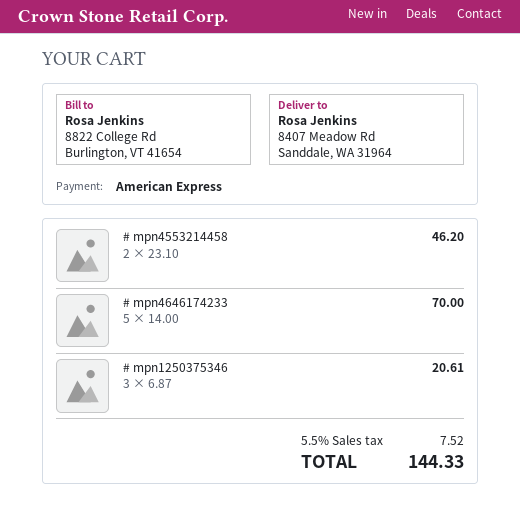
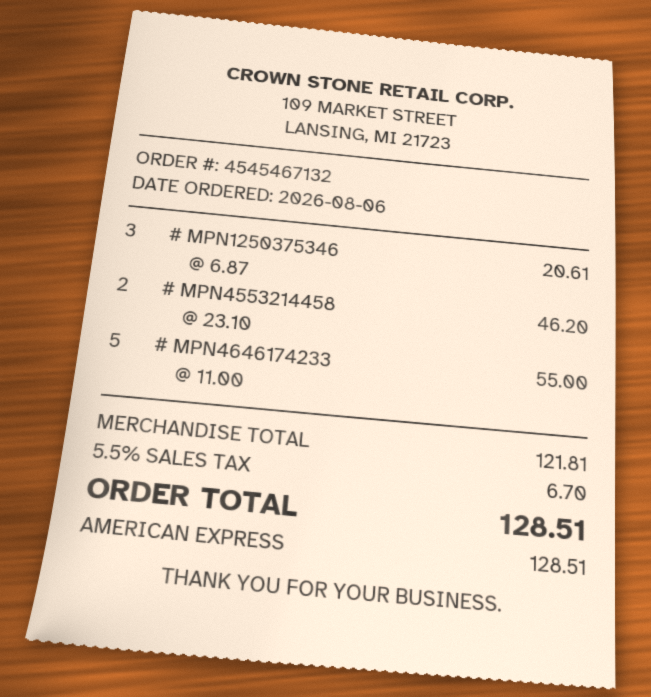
# mpn4646174233: 5 x 14.00 = 70.00 -> 5 x 11.00 = 55.00
tax: 5.5% = 7.52 -> 5.5% = 6.70
total: 144.33 -> 128.51

